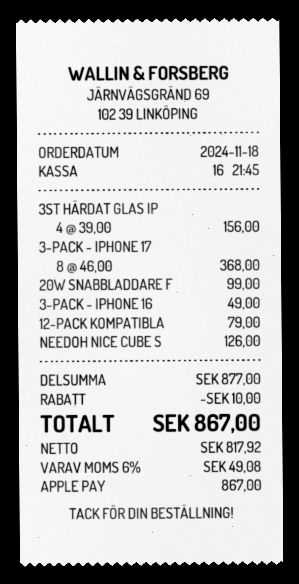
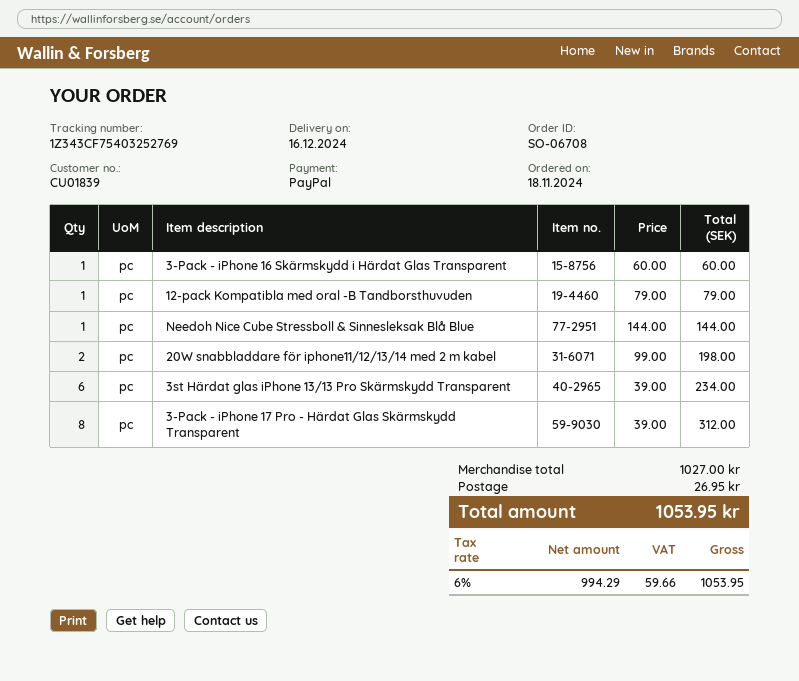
payment method: Apple Pay -> PayPal
3ST HÄRDAT GLAS IP: 4 x 39.00 = 156.00 -> 6 x 39.00 = 234.00
3-PACK - IPHONE 17: 8 x 46.00 = 368.00 -> 8 x 39.00 = 312.00
20W SNABBLADDARE F: 1 x 99.00 = 99.00 -> 2 x 99.00 = 198.00
3-PACK - IPHONE 16: 1 x 49.00 = 49.00 -> 1 x 60.00 = 60.00
NEEDOH NICE CUBE S: 1 x 126.00 = 126.00 -> 1 x 144.00 = 144.00
subtotal: 877.00 -> 1027.00
discount: 10.00 -> none
shipping: none -> 26.95
net: 817.92 -> 994.29
tax: 6% = 49.08 -> 6% = 59.66
total: 867.00 -> 1053.95

